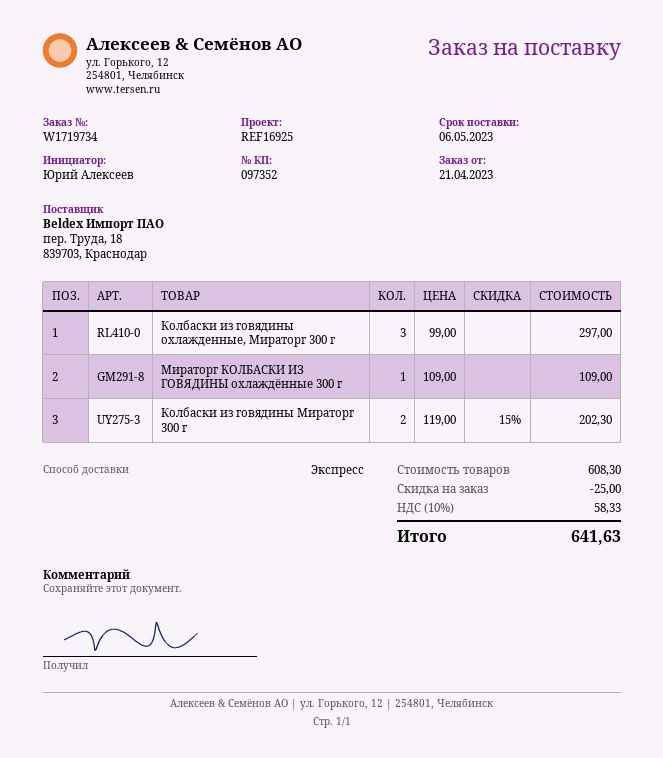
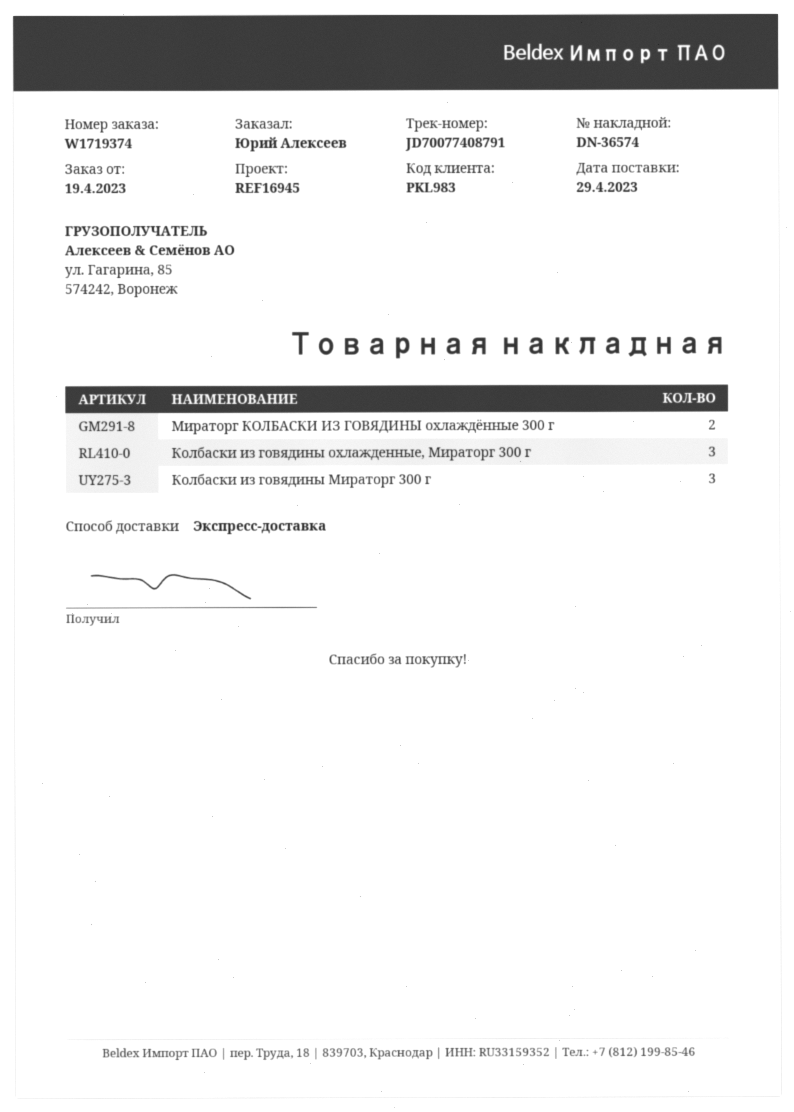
order number: W1719734 -> W1719374
order date: 2023-04-21 -> 2023-04-19
delivery date: 2023-05-06 -> 2023-04-29
reference: REF16925 -> REF16945
Мираторг КОЛБАСКИ ИЗ ГОВЯДИНЫ охлаждённые 300 г: 1 -> 2
Колбаски из говядины Мираторг 300 г: 2 -> 3

